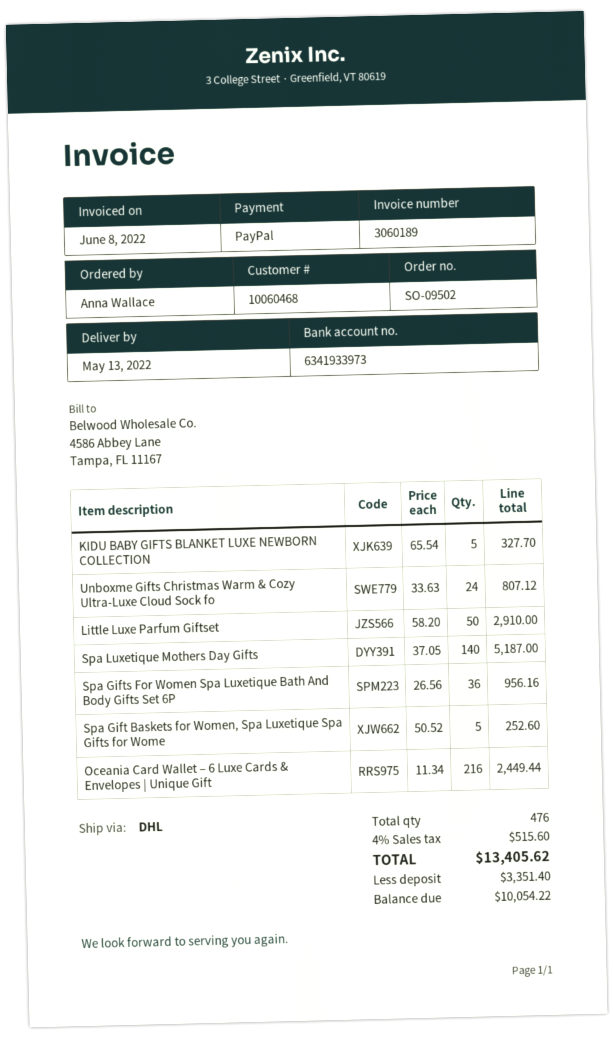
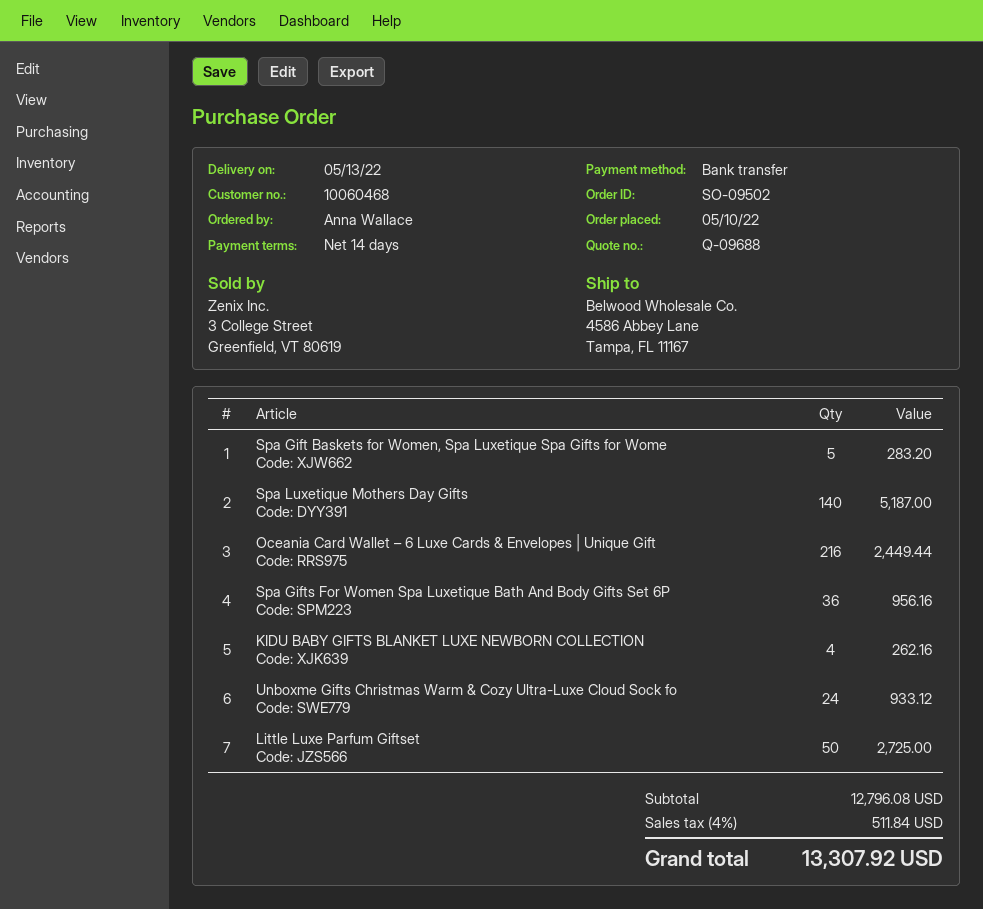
payment method: PayPal -> bank transfer
KIDU BABY GIFTS BLANKET LUXE NEWBORN COLLECTION: 5 for 327.70 -> 4 for 262.16
Unboxme Gifts Christmas Warm & Cozy Ultra-Luxe Cloud Sock fo: 24 for 807.12 -> 24 for 933.12
Little Luxe Parfum Giftset: 50 for 2910.00 -> 50 for 2725.00
Spa Gift Baskets for Women, Spa Luxetique Spa Gifts for Wome: 5 for 252.60 -> 5 for 283.20
tax: 4% = 515.60 -> 4% = 511.84
total: 13405.62 -> 13307.92

